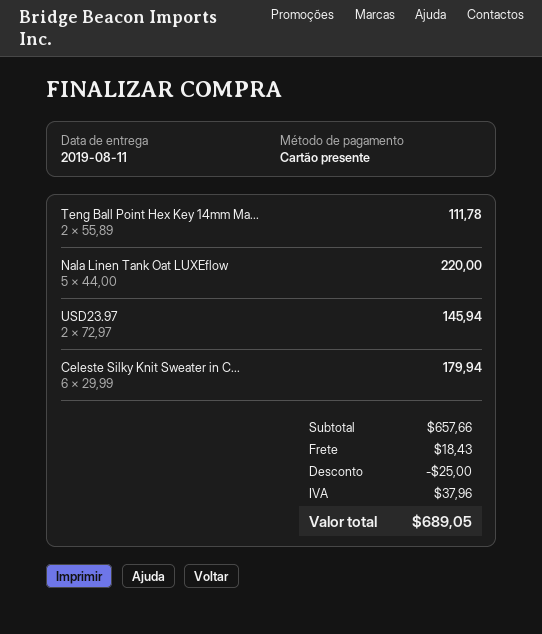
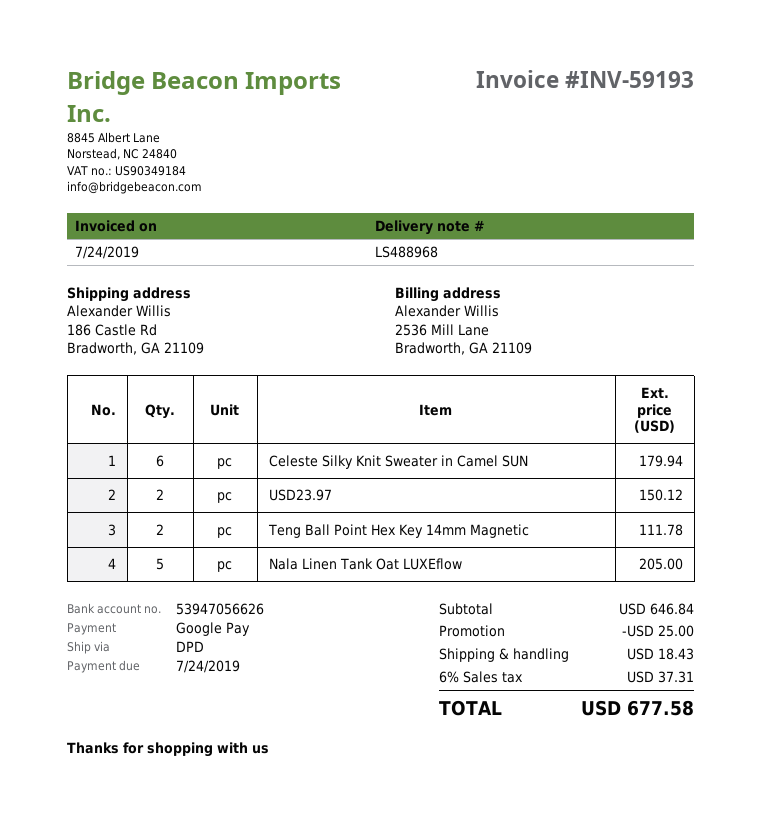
payment method: gift card -> Google Pay
Nala Linen Tank Oat LUXEflow: 5 for 220.00 -> 5 for 205.00
USD23.97: 2 for 145.94 -> 2 for 150.12
subtotal: 657.66 -> 646.84
tax: 37.96 -> 37.31
total: 689.05 -> 677.58

